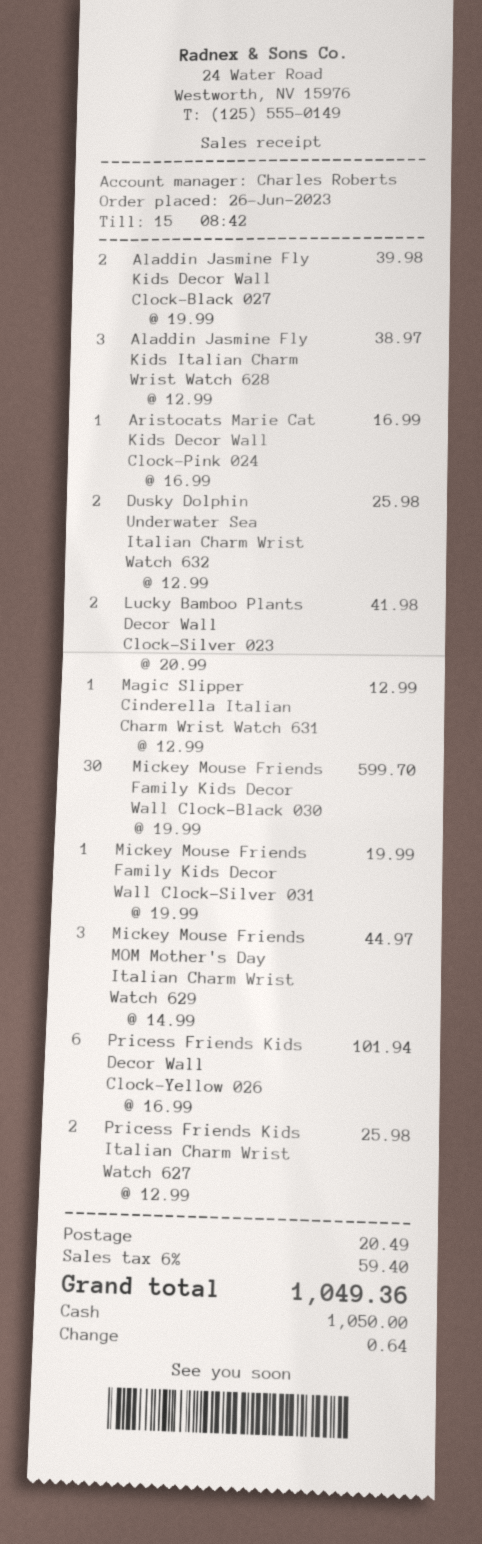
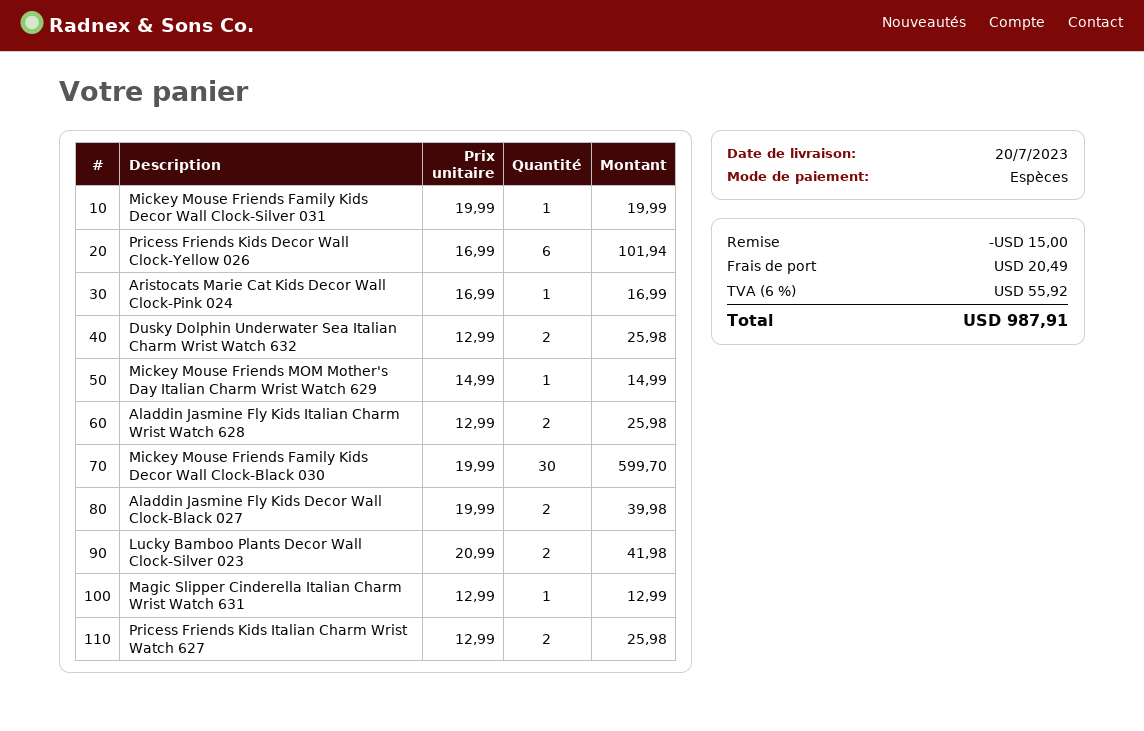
Aladdin Jasmine Fly Kids Italian Charm Wrist Watch 628: 3 x 12.99 = 38.97 -> 2 x 12.99 = 25.98
Mickey Mouse Friends MOM Mother's Day Italian Charm Wrist Watch 629: 3 x 14.99 = 44.97 -> 1 x 14.99 = 14.99
discount: none -> 15.00
tax: 6% = 59.40 -> 6% = 55.92
total: 1049.36 -> 987.91

